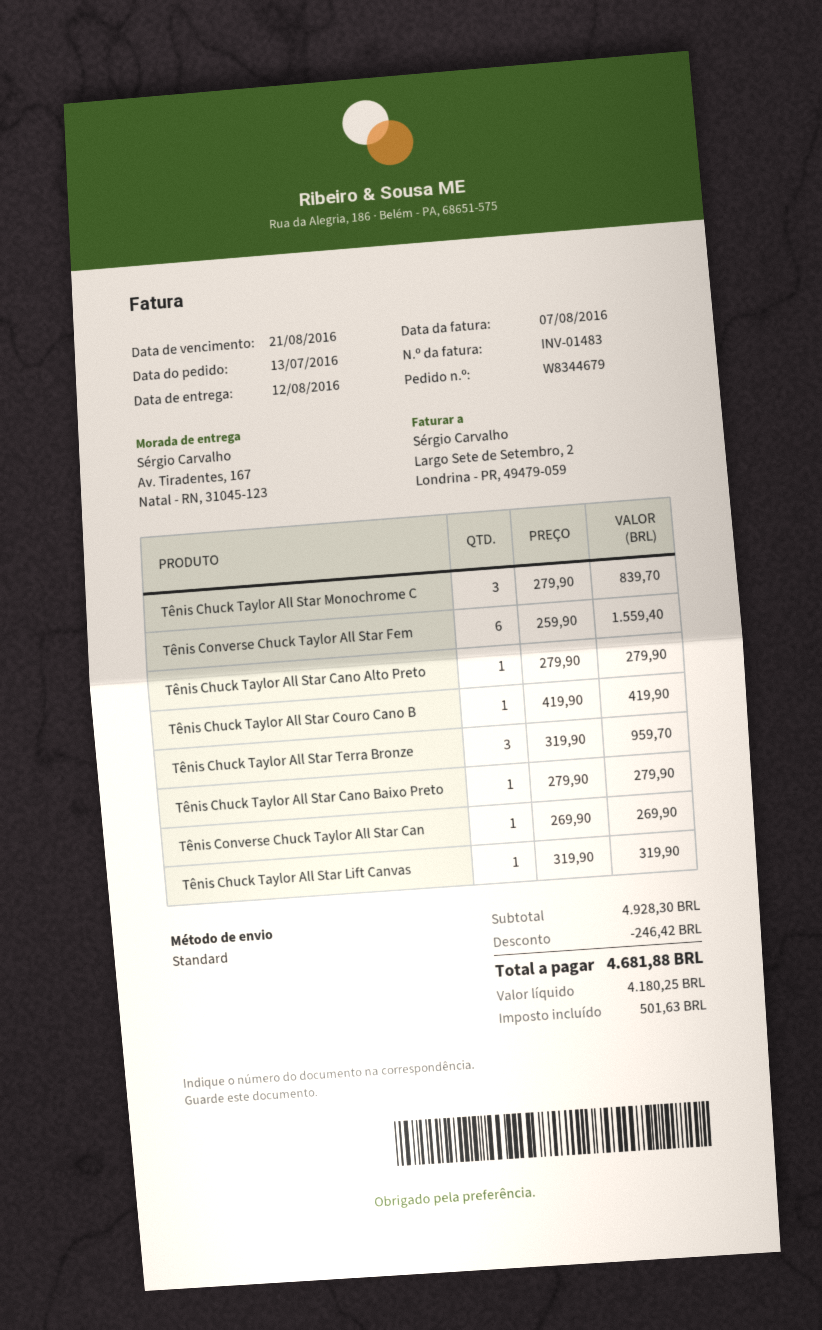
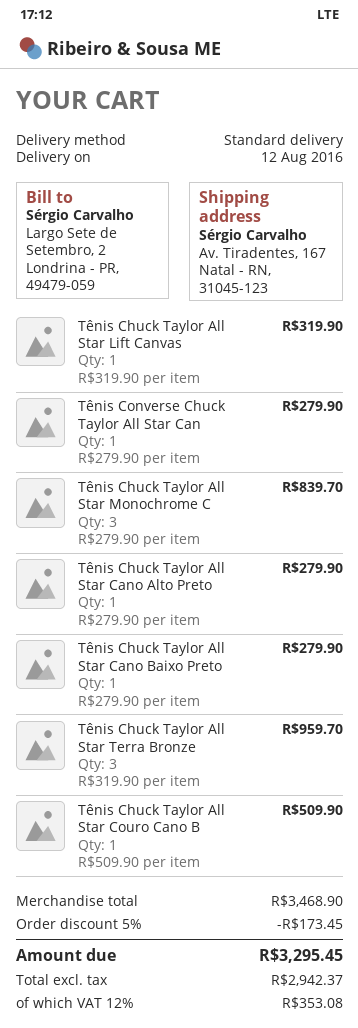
Tênis Converse Chuck Taylor All Star Fem: 6 x 259.90 = 1559.40 -> none
Tênis Chuck Taylor All Star Couro Cano B: 1 x 419.90 = 419.90 -> 1 x 509.90 = 509.90
Tênis Converse Chuck Taylor All Star Can: 1 x 269.90 = 269.90 -> 1 x 279.90 = 279.90
subtotal: 4928.30 -> 3468.90
discount: 246.42 -> 173.45
net: 4180.25 -> 2942.37
tax: 501.63 -> 353.08
total: 4681.88 -> 3295.45

